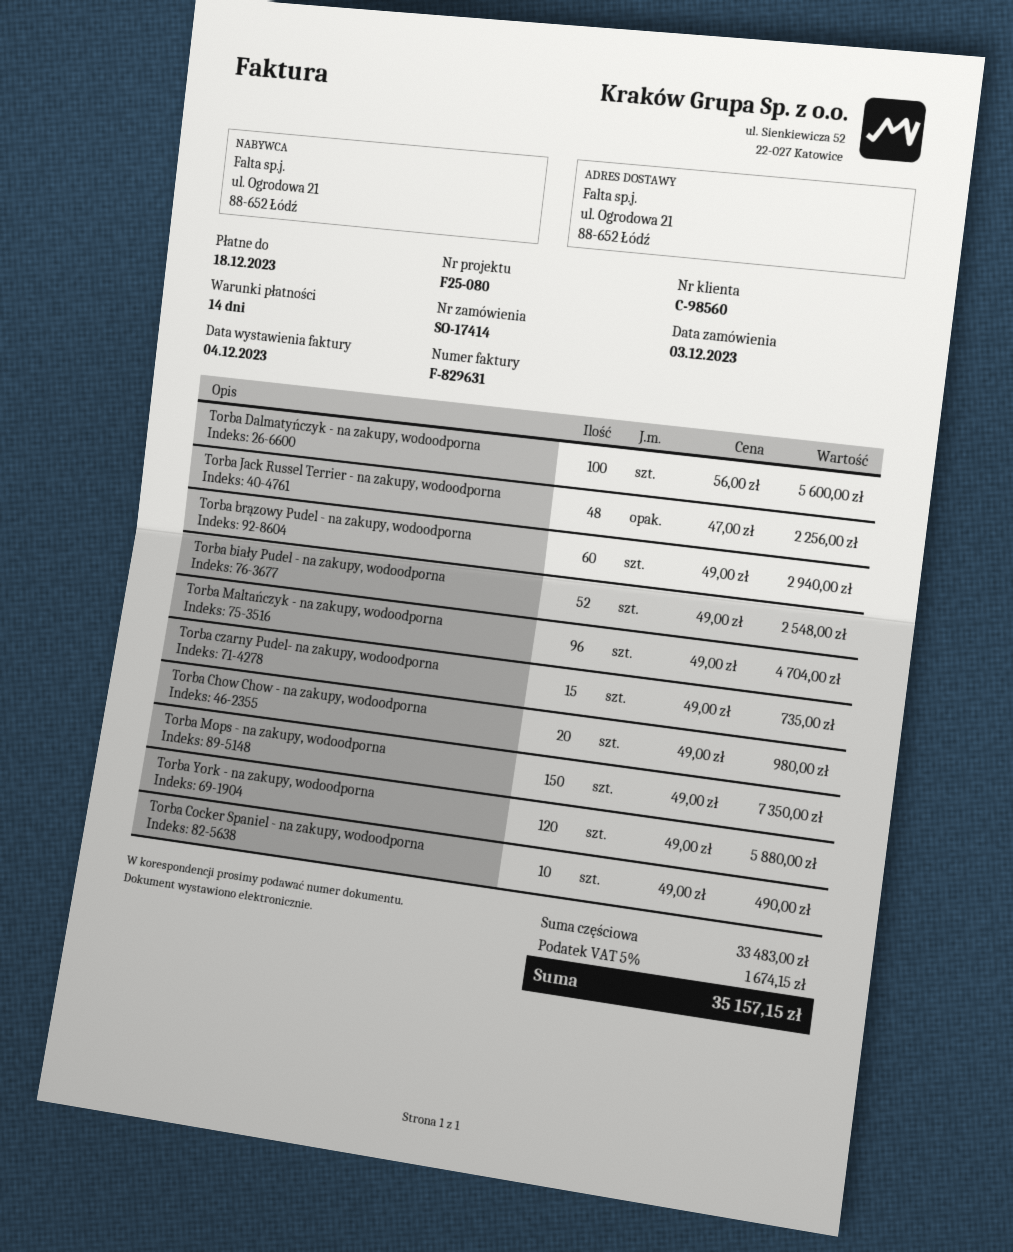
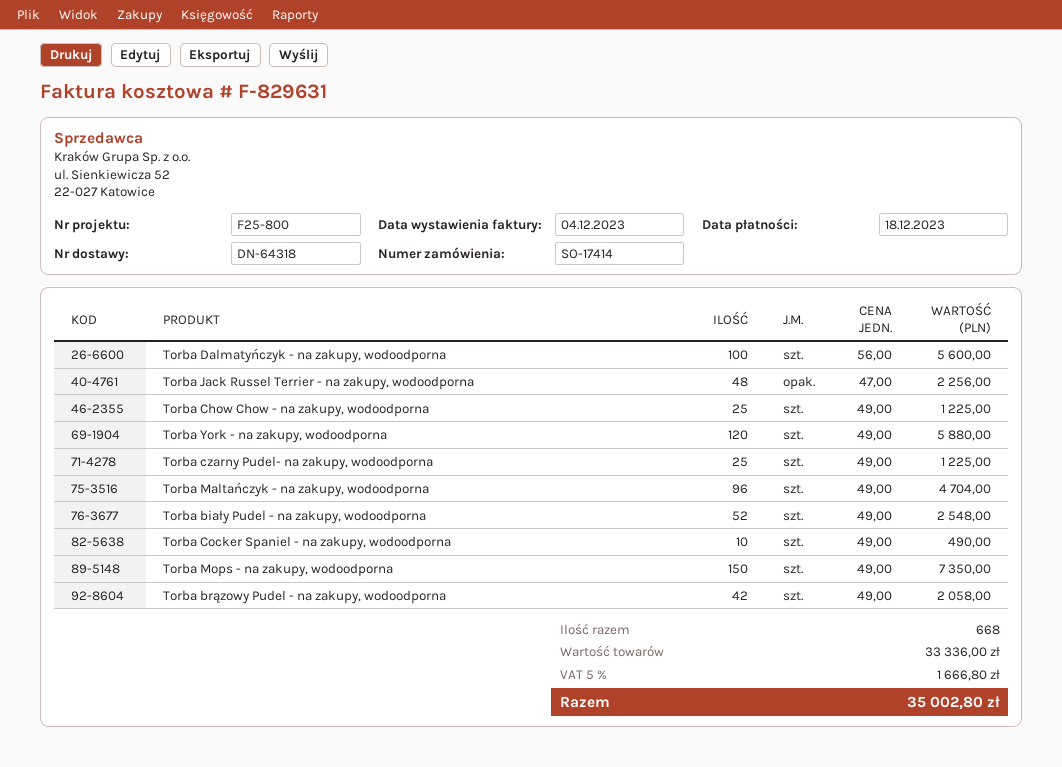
reference: F25-080 -> F25-800
Torba brązowy Pudel - na zakupy, wodoodporna: 60 x 49.00 = 2940.00 -> 42 x 49.00 = 2058.00
Torba czarny Pudel- na zakupy, wodoodporna: 15 x 49.00 = 735.00 -> 25 x 49.00 = 1225.00
Torba Chow Chow - na zakupy, wodoodporna: 20 x 49.00 = 980.00 -> 25 x 49.00 = 1225.00
subtotal: 33483.00 -> 33336.00
tax: 5% = 1674.15 -> 5% = 1666.80
total: 35157.15 -> 35002.80

